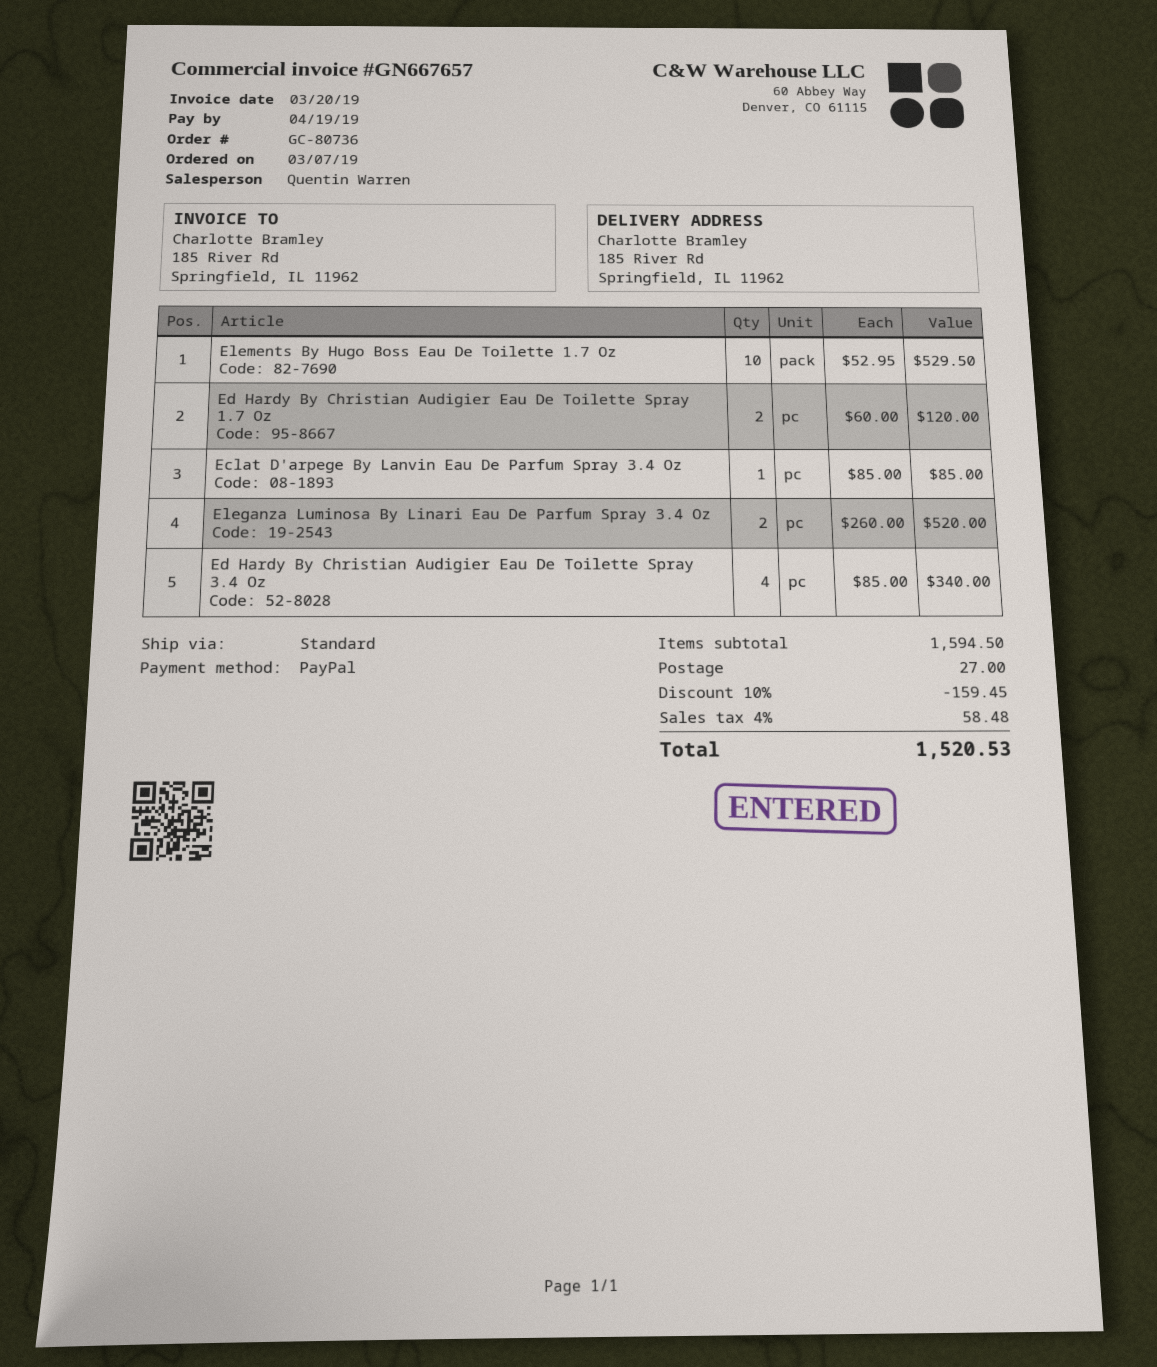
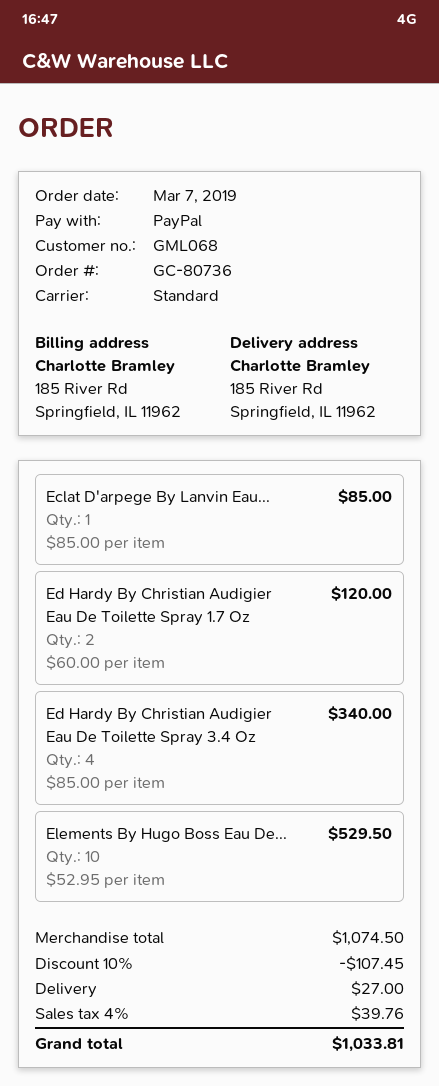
Eleganza Luminosa By Linari Eau De Parfum Spray 3.4 Oz: 2 x 260.00 = 520.00 -> none
subtotal: 1594.50 -> 1074.50
discount: 10% = 159.45 -> 10% = 107.45
tax: 4% = 58.48 -> 4% = 39.76
total: 1520.53 -> 1033.81

